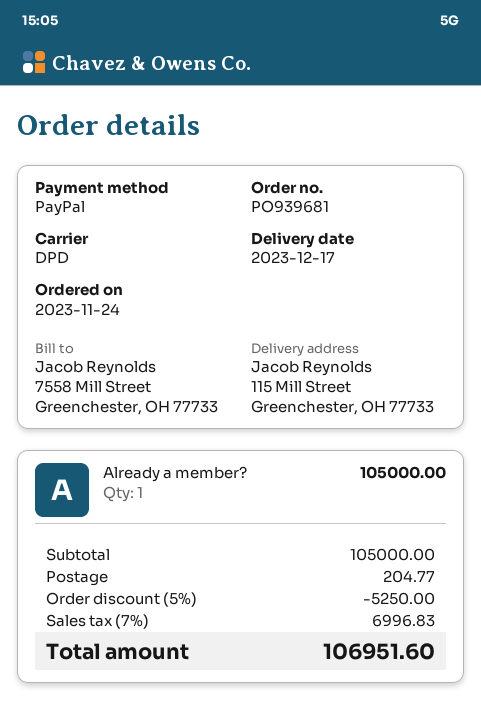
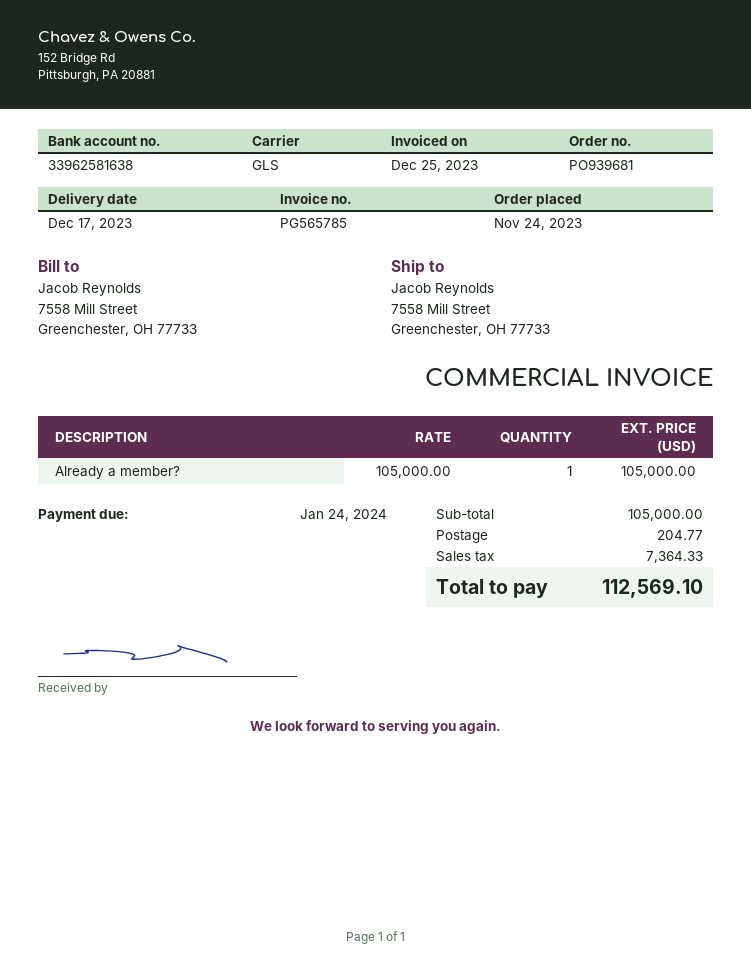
shipping method: DPD -> GLS
ship to: 115 Mill Street, Greenchester, OH 77733 -> 7558 Mill Street, Greenchester, OH 77733
discount: 5% = 5250.00 -> none
tax: 6996.83 -> 7364.33
total: 106951.60 -> 112569.10

